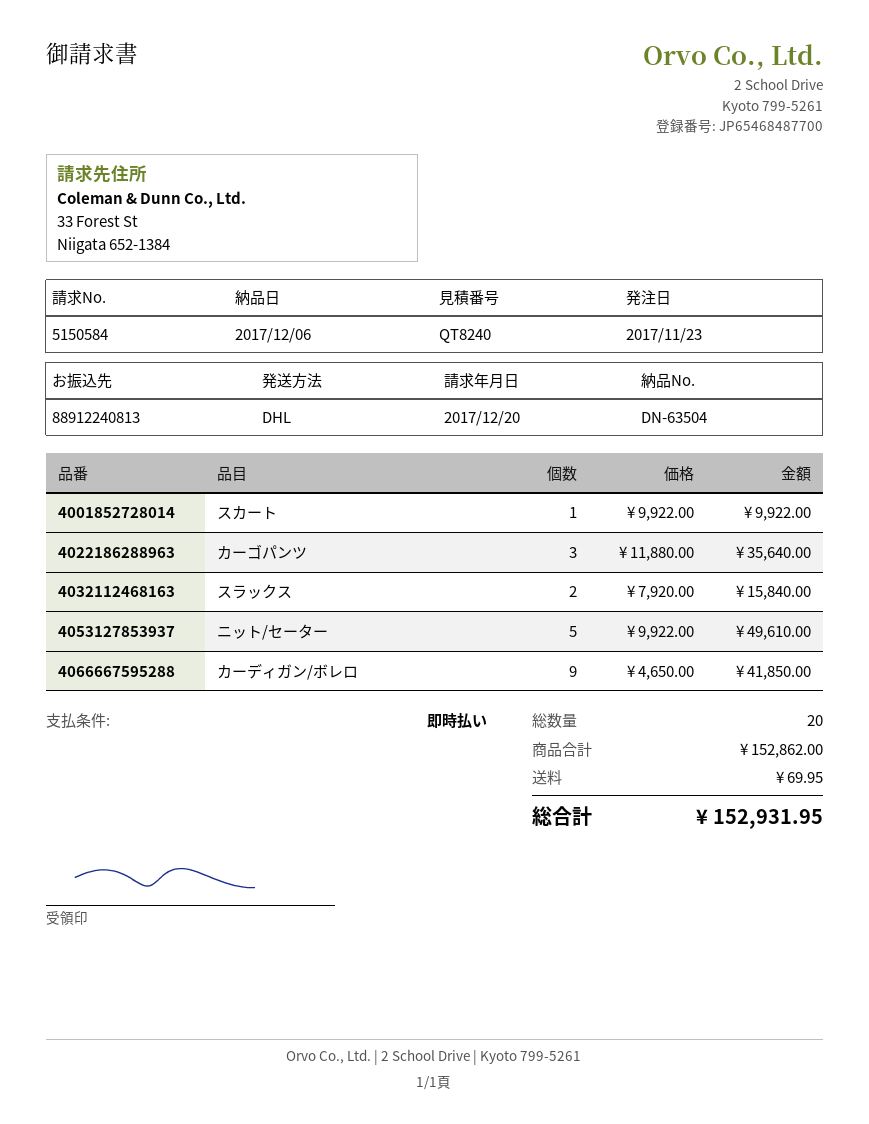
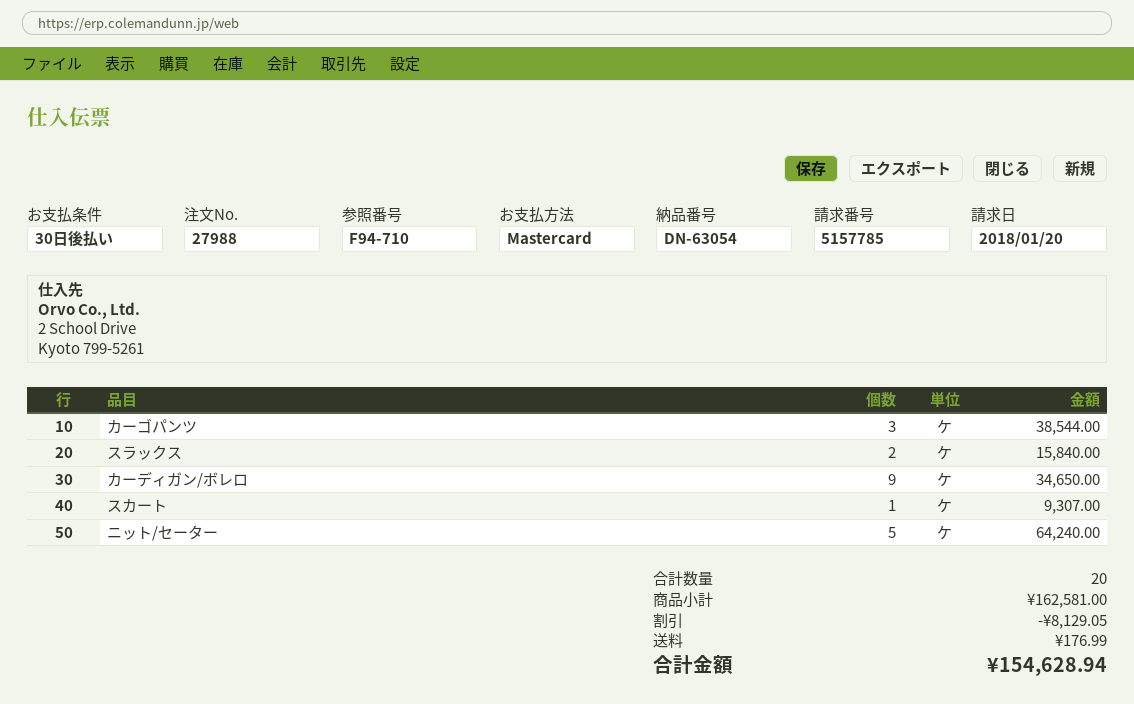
delivery note number: DN-63504 -> DN-63054
invoice number: 5150584 -> 5157785
invoice date: 2017-12-20 -> 2018-01-20
payment terms: on receipt -> 30 days
スカート: 1 for 9922.00 -> 1 for 9307.00
カーゴパンツ: 3 for 35640.00 -> 3 for 38544.00
ニット/セーター: 5 for 49610.00 -> 5 for 64240.00
カーディガン/ボレロ: 9 for 41850.00 -> 9 for 34650.00
subtotal: 152862.00 -> 162581.00
discount: none -> 8129.05
shipping: 69.95 -> 176.99
total: 152931.95 -> 154628.94

